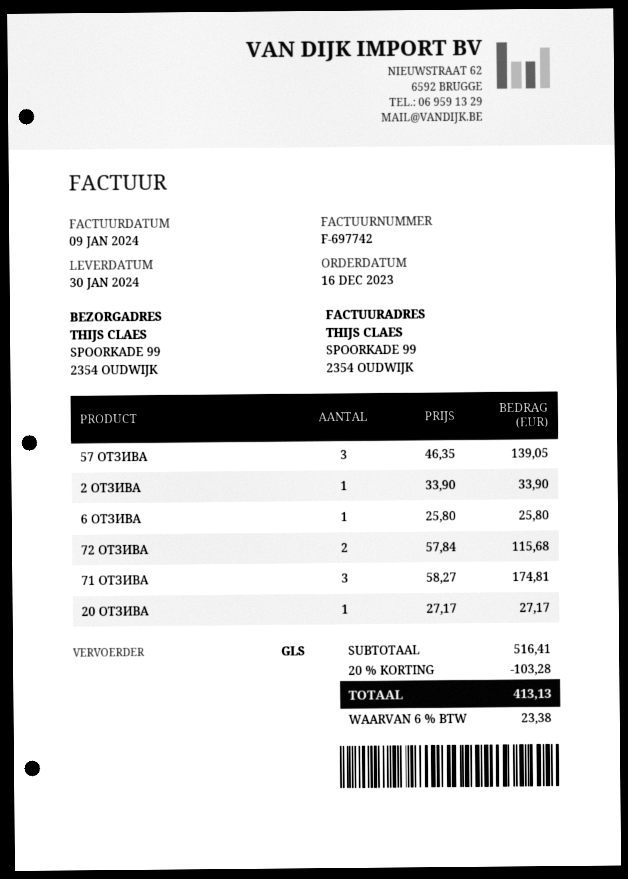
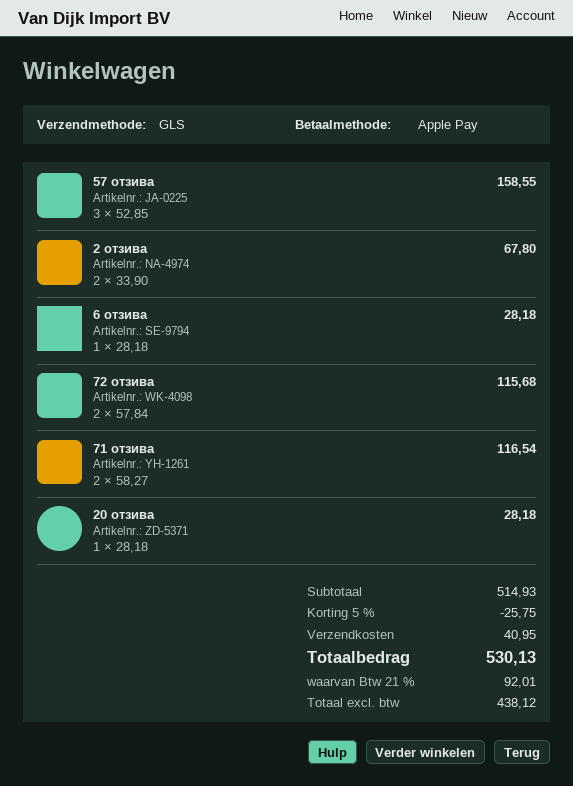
57 ОТЗИВА: 3 x 46.35 = 139.05 -> 3 x 52.85 = 158.55
2 ОТЗИВА: 1 x 33.90 = 33.90 -> 2 x 33.90 = 67.80
6 ОТЗИВА: 1 x 25.80 = 25.80 -> 1 x 28.18 = 28.18
71 ОТЗИВА: 3 x 58.27 = 174.81 -> 2 x 58.27 = 116.54
20 ОТЗИВА: 1 x 27.17 = 27.17 -> 1 x 28.18 = 28.18
subtotal: 516.41 -> 514.93
discount: 20% = 103.28 -> 5% = 25.75
shipping: none -> 40.95
tax: 6% = 23.38 -> 21% = 92.01
total: 413.13 -> 530.13

